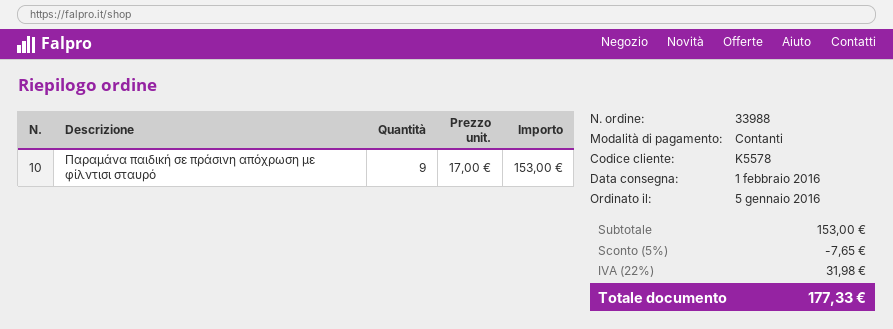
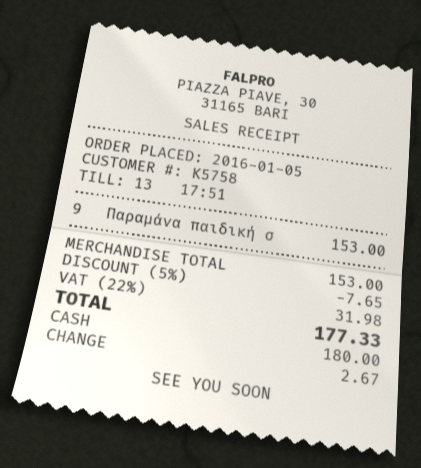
customer number: K5578 -> K5758

